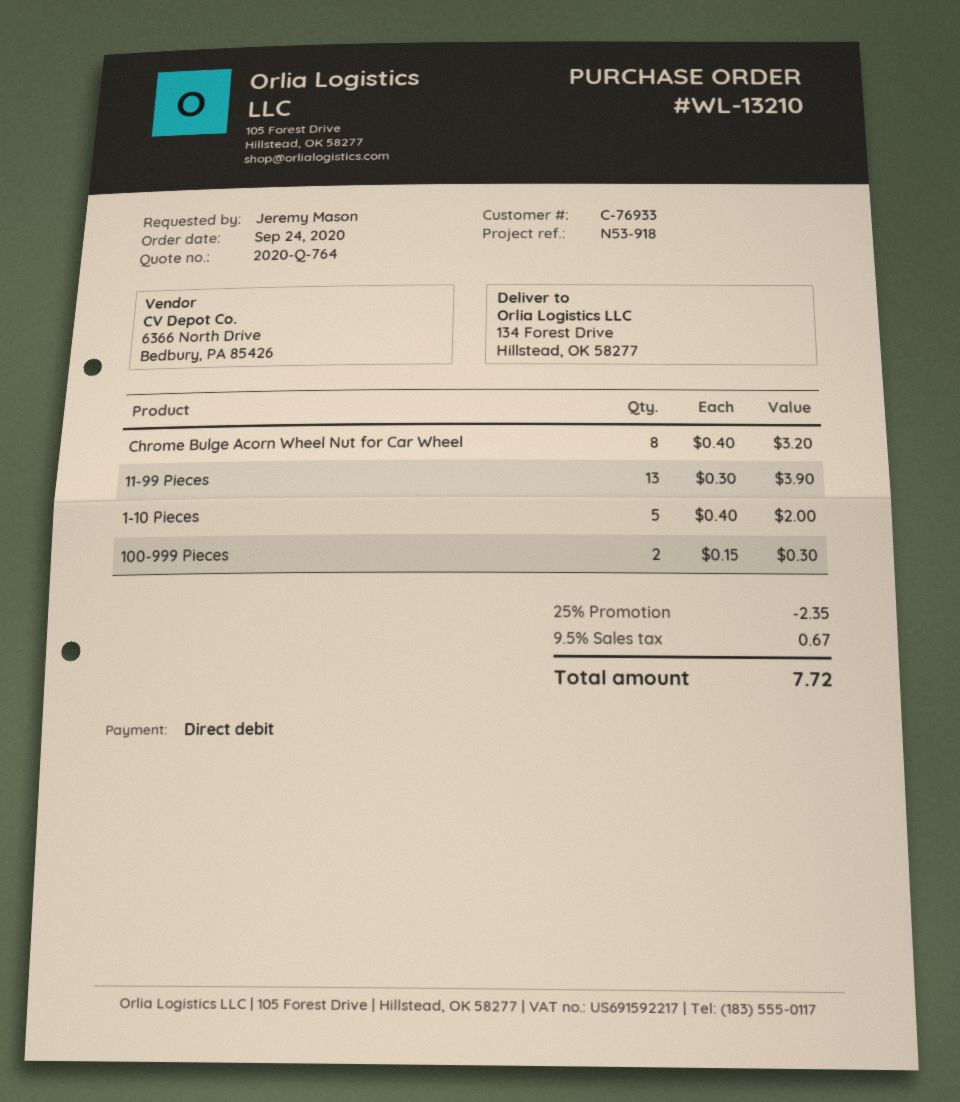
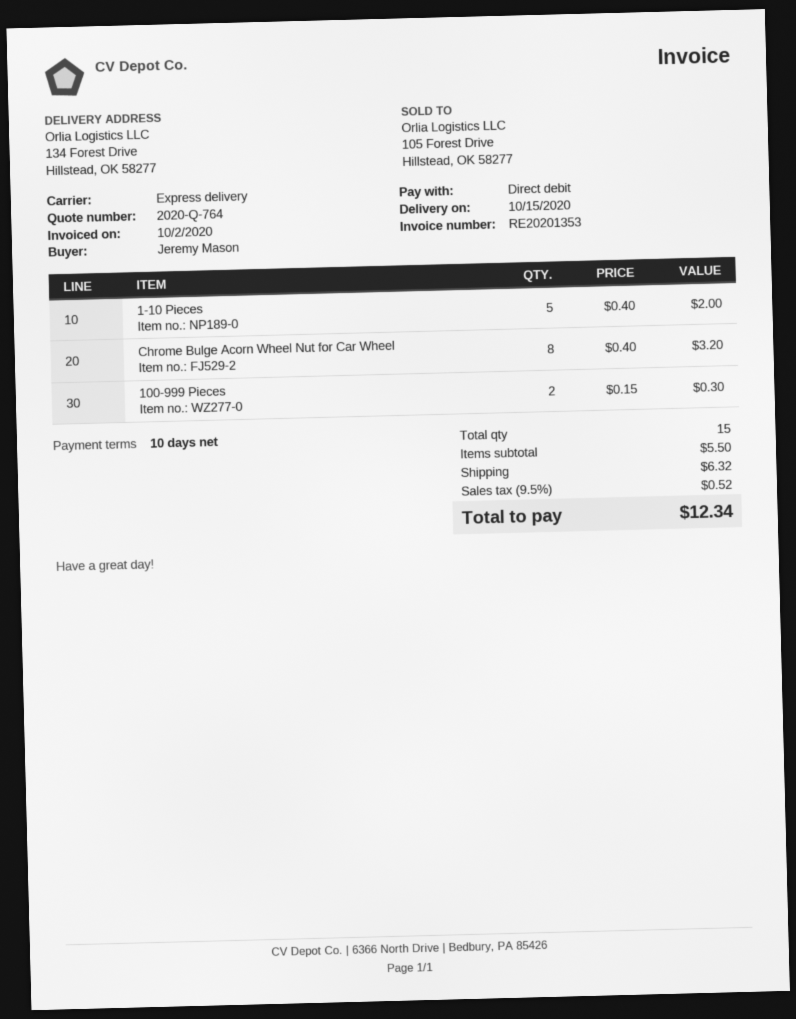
11-99 Pieces: 13 x 0.30 = 3.90 -> none
discount: 25% = 2.35 -> none
shipping: none -> 6.32
tax: 9.5% = 0.67 -> 9.5% = 0.52
total: 7.72 -> 12.34

